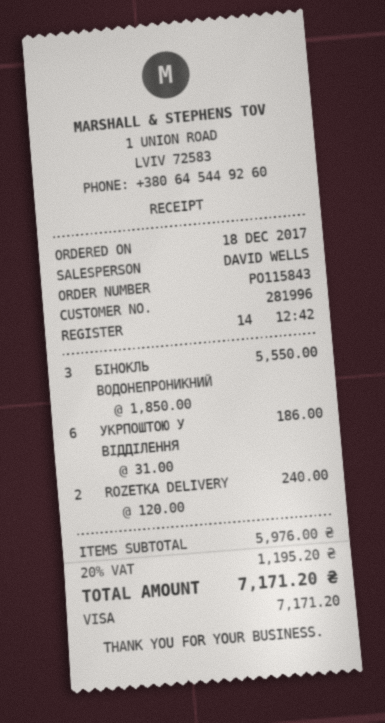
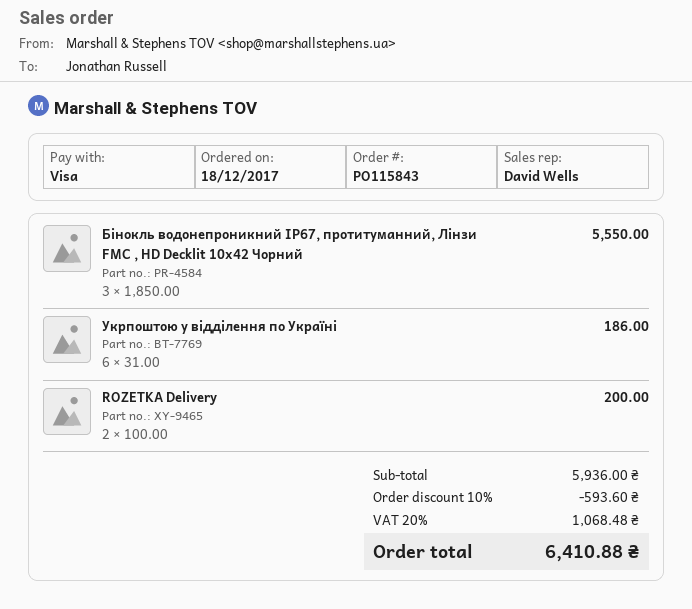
ROZETKA DELIVERY: 2 x 120.00 = 240.00 -> 2 x 100.00 = 200.00
subtotal: 5976.00 -> 5936.00
discount: none -> 10% = 593.60
tax: 20% = 1195.20 -> 20% = 1068.48
total: 7171.20 -> 6410.88

